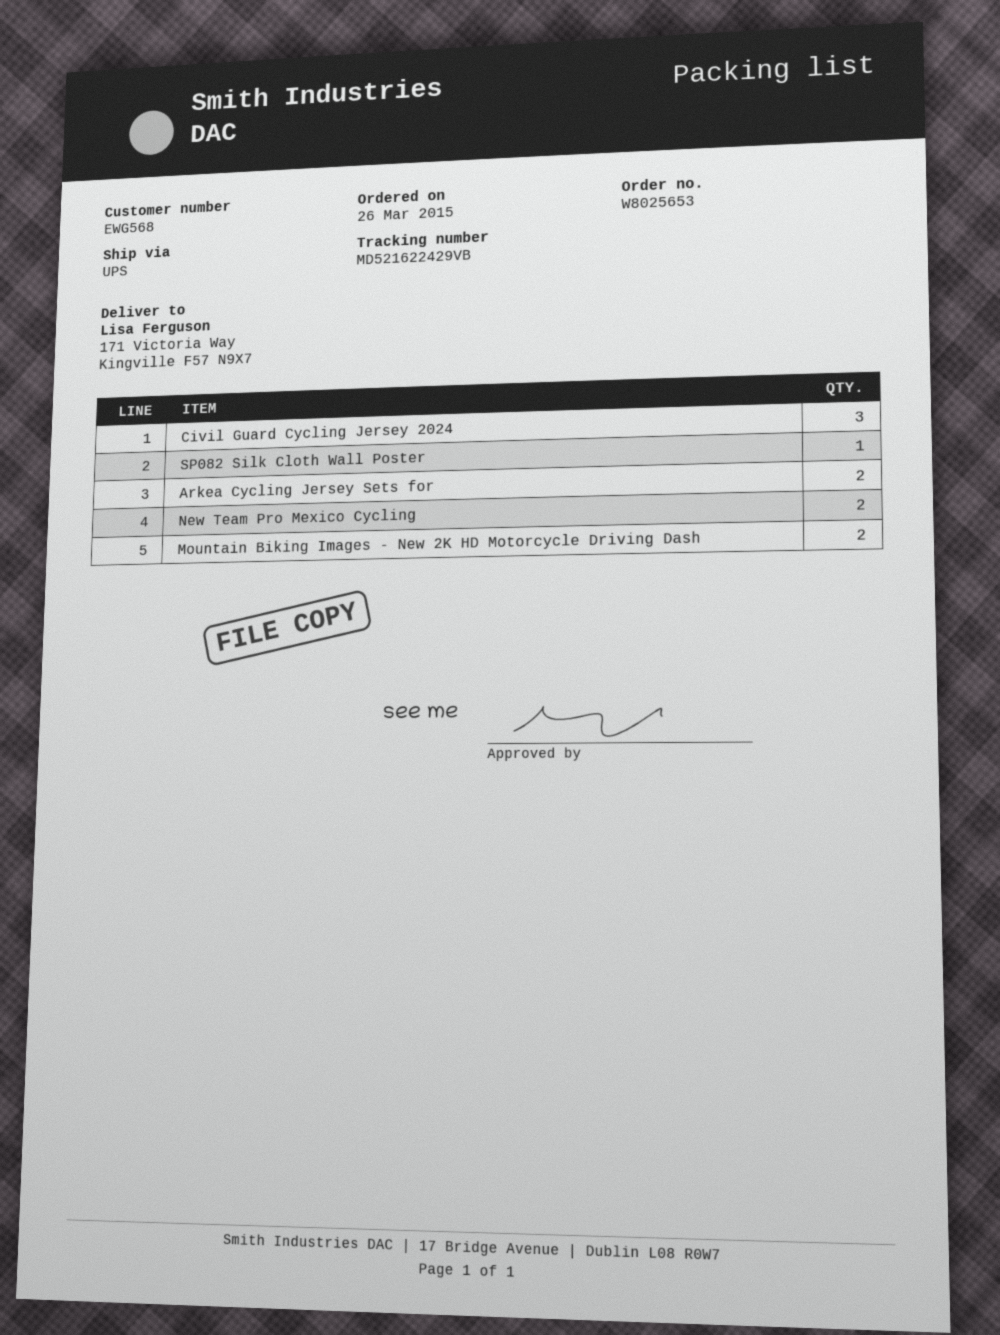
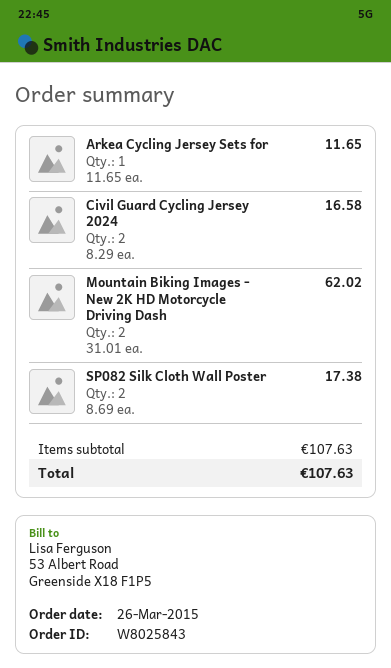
order number: W8025653 -> W8025843
Civil Guard Cycling Jersey 2024: 3 -> 2
SP082 Silk Cloth Wall Poster: 1 -> 2
Arkea Cycling Jersey Sets for: 2 -> 1
New Team Pro Mexico Cycling: 2 -> none

